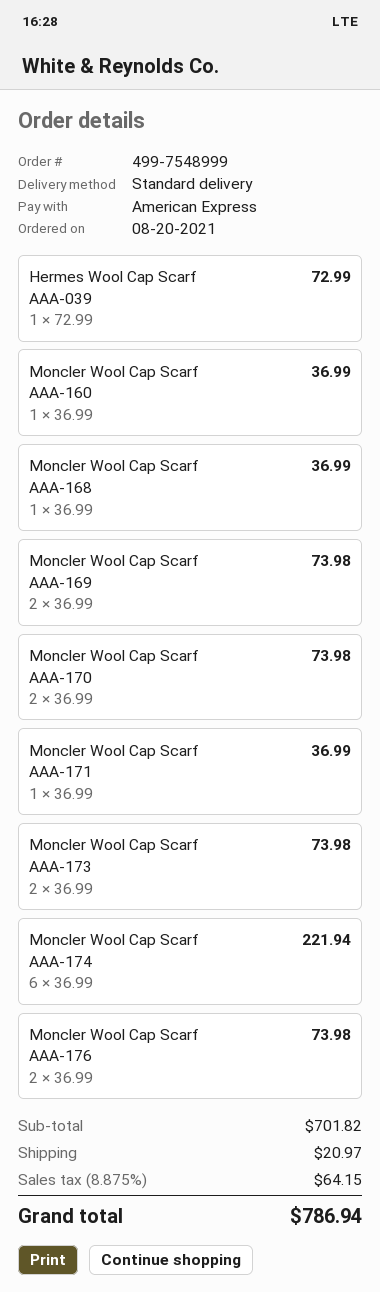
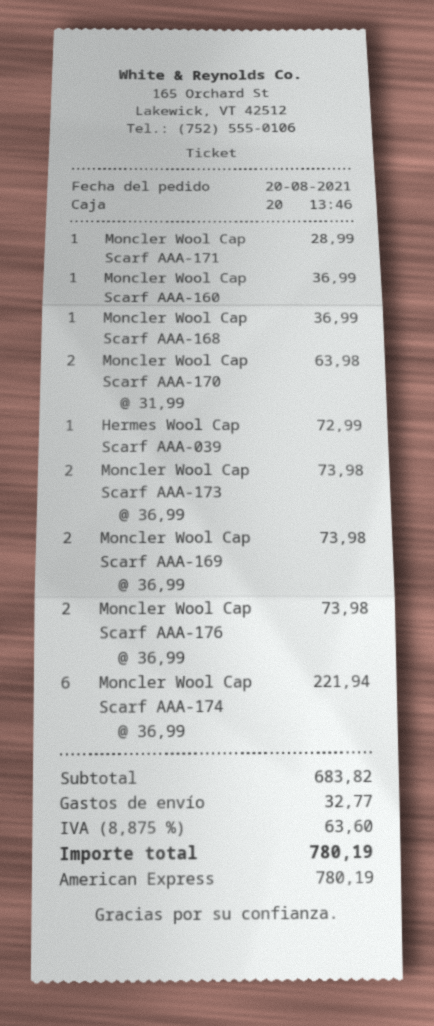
Moncler Wool Cap Scarf AAA-170: 2 x 36.99 = 73.98 -> 2 x 31.99 = 63.98
Moncler Wool Cap Scarf AAA-171: 1 x 36.99 = 36.99 -> 1 x 28.99 = 28.99
subtotal: 701.82 -> 683.82
shipping: 20.97 -> 32.77
tax: 8.875% = 64.15 -> 8.875% = 63.60
total: 786.94 -> 780.19

